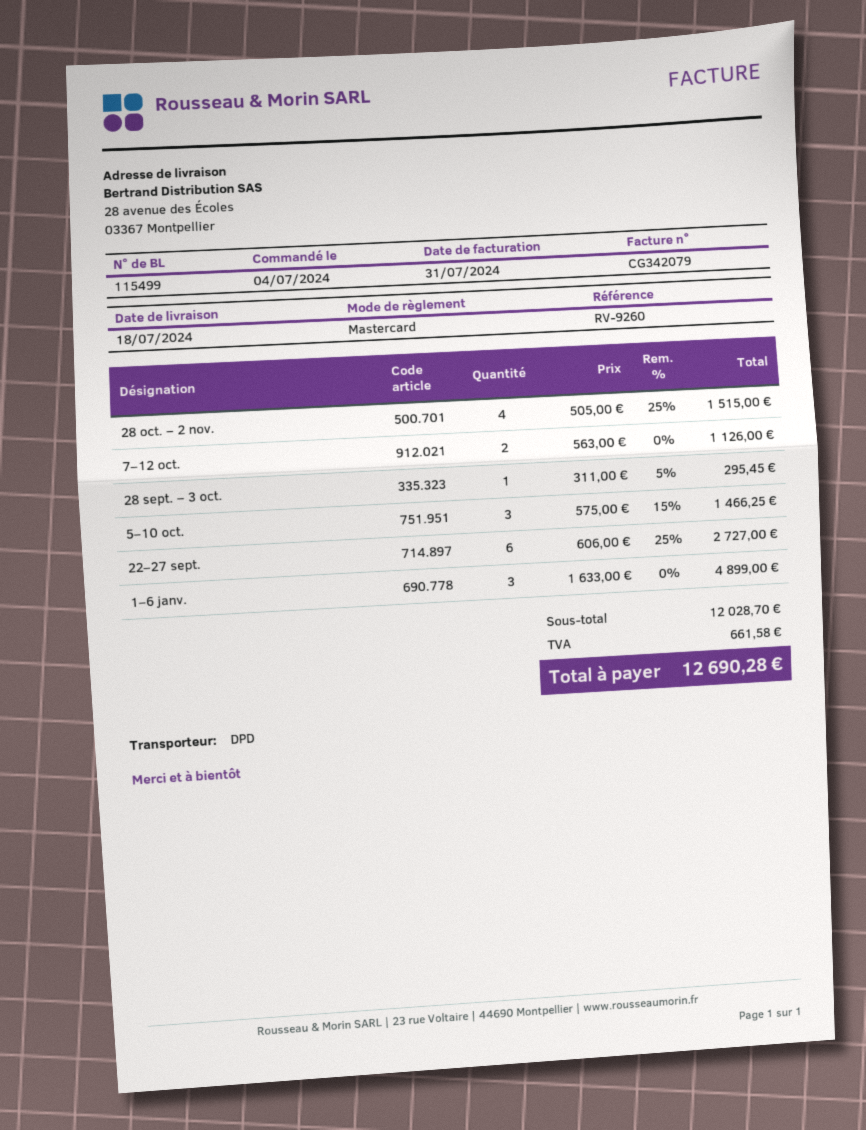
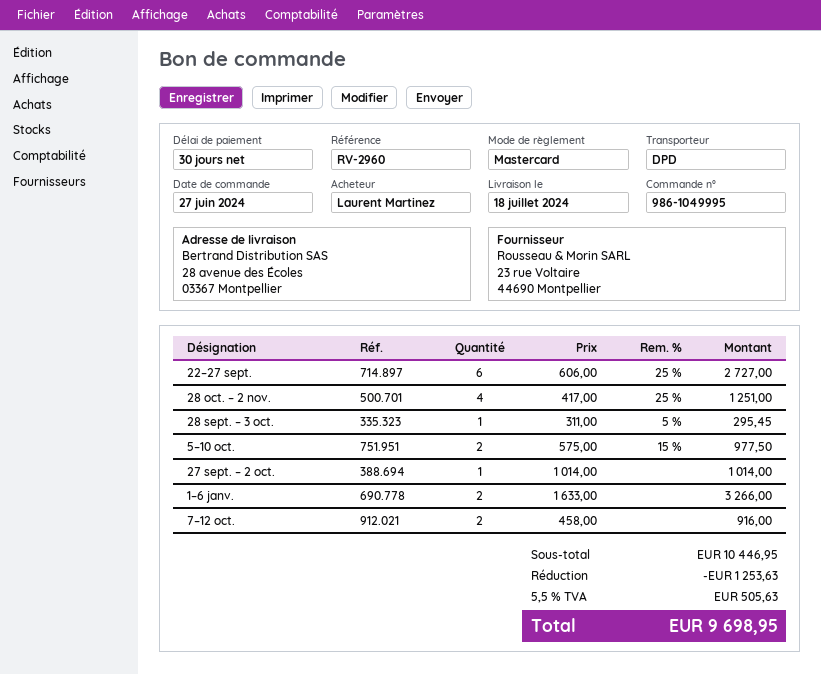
order date: 2024-07-04 -> 2024-06-27
reference: RV-9260 -> RV-2960
28 oct. – 2 nov.: 4 x 505.00 - 25% = 1515.00 -> 4 x 417.00 - 25% = 1251.00
7–12 oct.: 2 x 563.00 = 1126.00 -> 2 x 458.00 = 916.00
5–10 oct.: 3 x 575.00 - 15% = 1466.25 -> 2 x 575.00 - 15% = 977.50
1–6 janv.: 3 x 1633.00 = 4899.00 -> 2 x 1633.00 = 3266.00
27 sept. – 2 oct.: none -> 1 x 1014.00 = 1014.00
subtotal: 12028.70 -> 10446.95
discount: none -> 1253.63
tax: 661.58 -> 505.63
total: 12690.28 -> 9698.95

